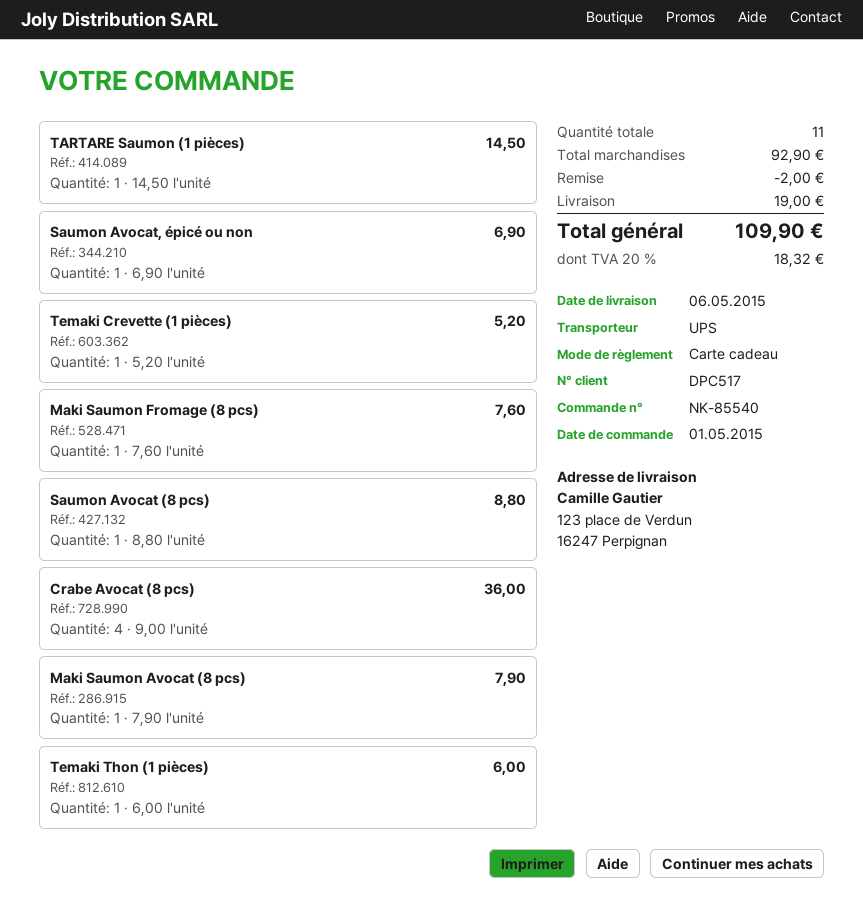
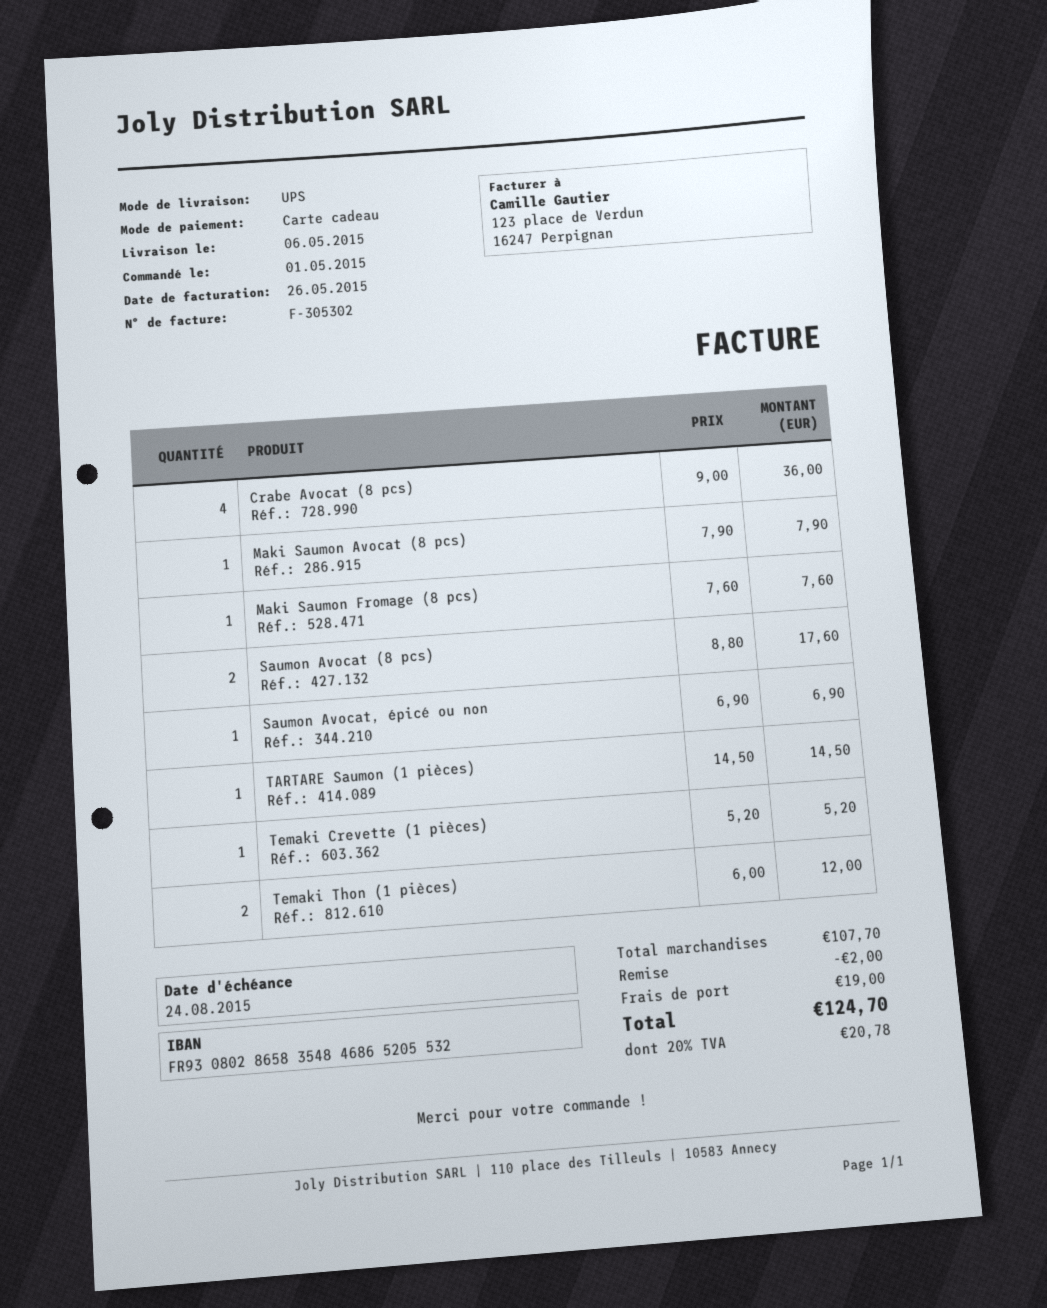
Saumon Avocat (8 pcs): 1 x 8.80 = 8.80 -> 2 x 8.80 = 17.60
Temaki Thon (1 pièces): 1 x 6.00 = 6.00 -> 2 x 6.00 = 12.00
subtotal: 92.90 -> 107.70
tax: 20% = 18.32 -> 20% = 20.78
total: 109.90 -> 124.70

